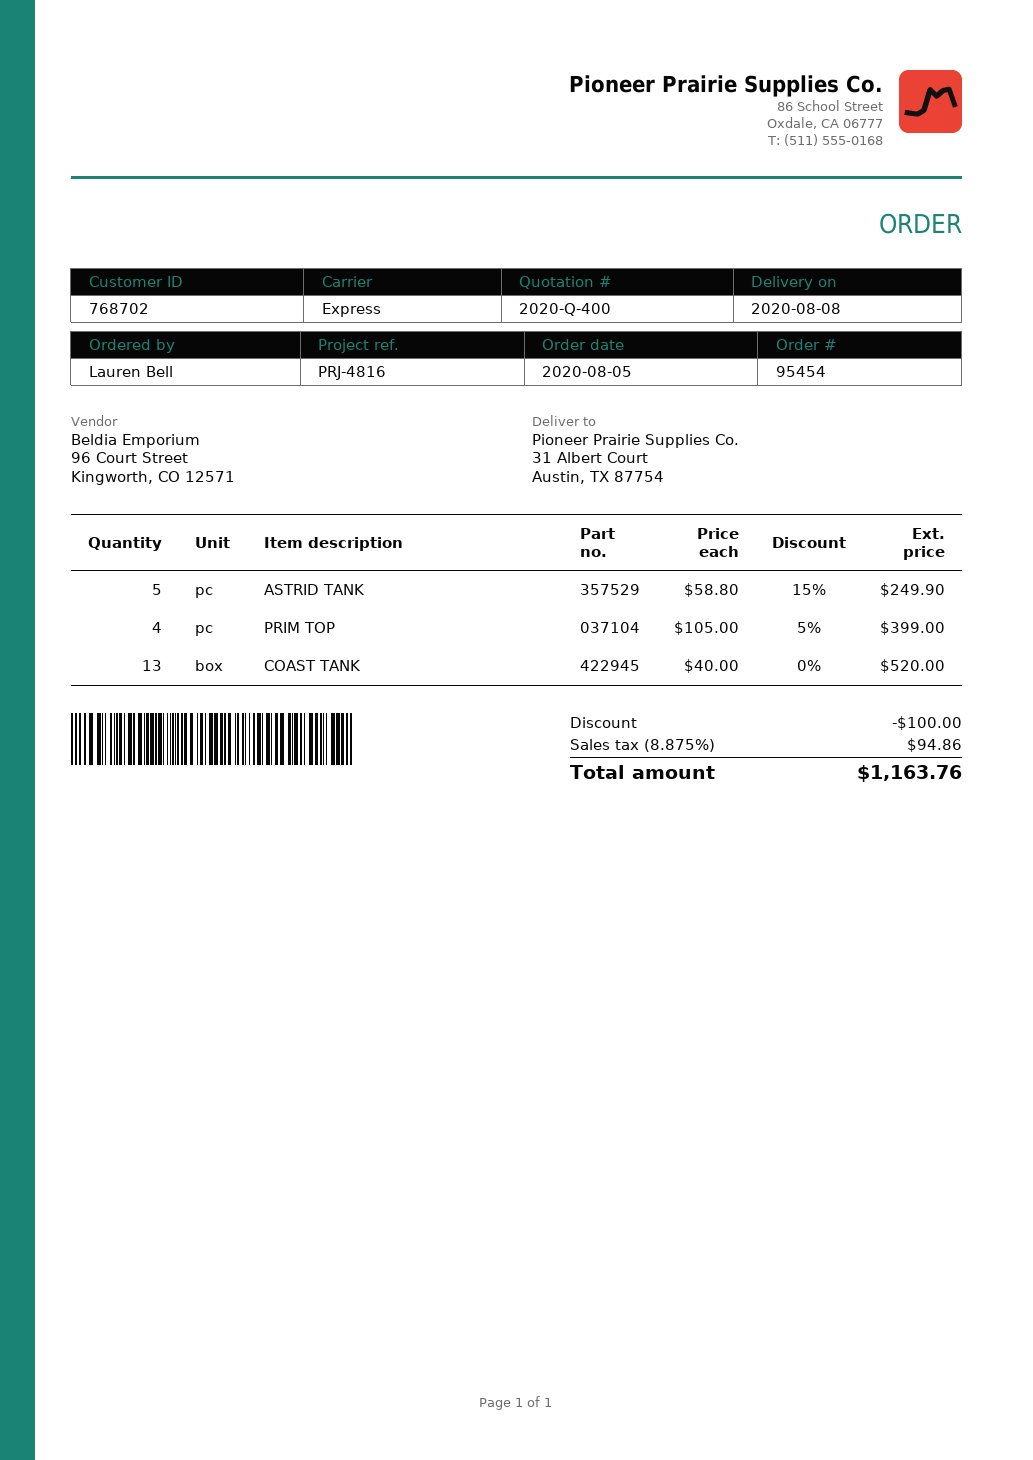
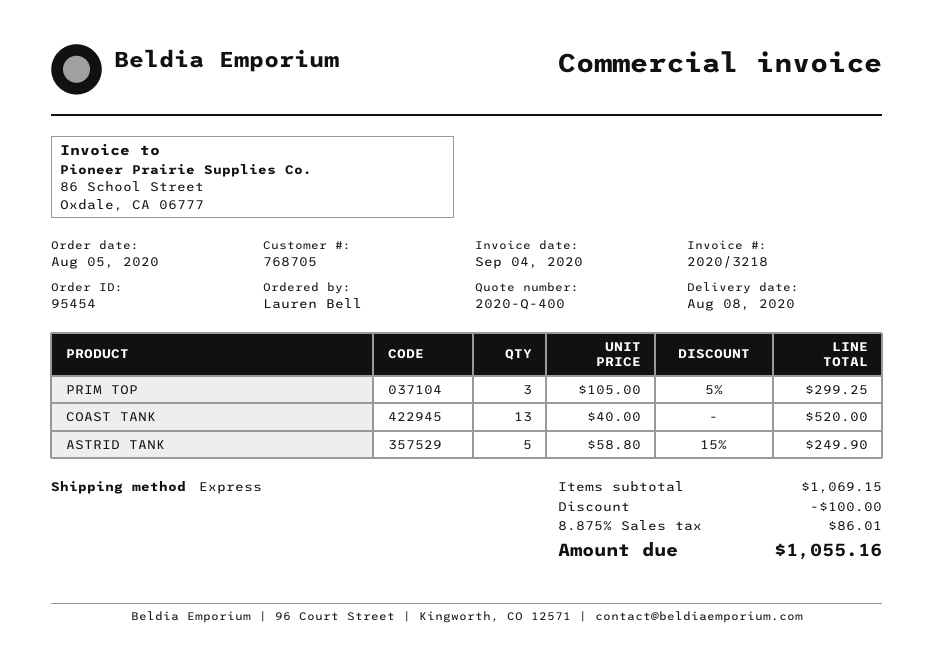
customer number: 768702 -> 768705
PRIM TOP: 4 x 105.00 - 5% = 399.00 -> 3 x 105.00 - 5% = 299.25
tax: 8.875% = 94.86 -> 8.875% = 86.01
total: 1163.76 -> 1055.16

